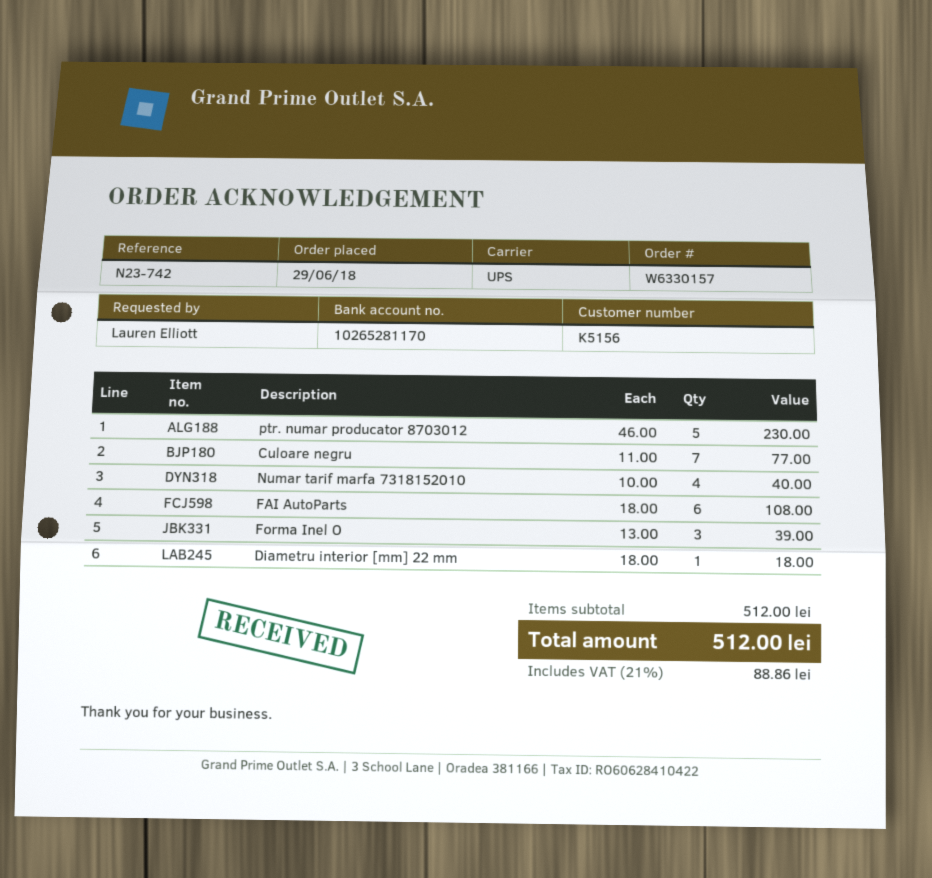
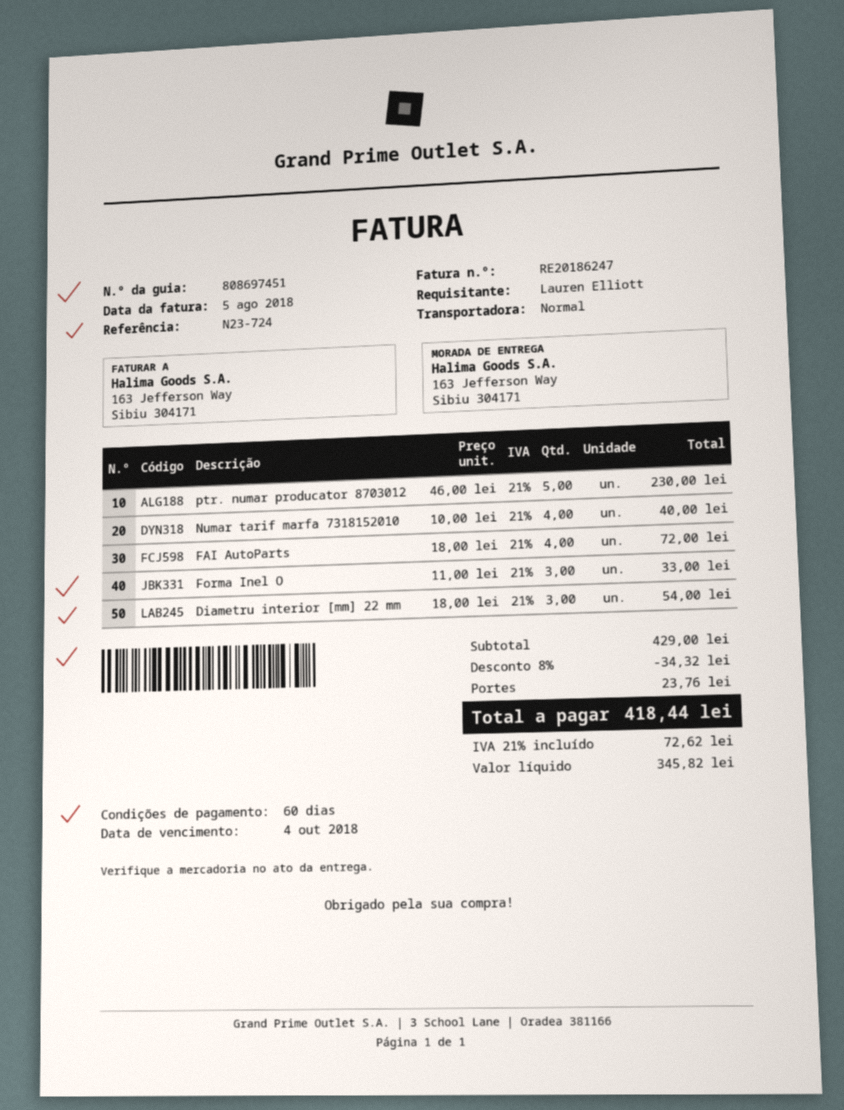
reference: N23-742 -> N23-724
shipping method: UPS -> standard
Culoare negru: 7 x 11.00 = 77.00 -> none
FAI AutoParts: 6 x 18.00 = 108.00 -> 4 x 18.00 = 72.00
Forma Inel O: 3 x 13.00 = 39.00 -> 3 x 11.00 = 33.00
Diametru interior [mm] 22 mm: 1 x 18.00 = 18.00 -> 3 x 18.00 = 54.00
subtotal: 512.00 -> 429.00
discount: none -> 8% = 34.32
shipping: none -> 23.76
tax: 21% = 88.86 -> 21% = 72.62
total: 512.00 -> 418.44

